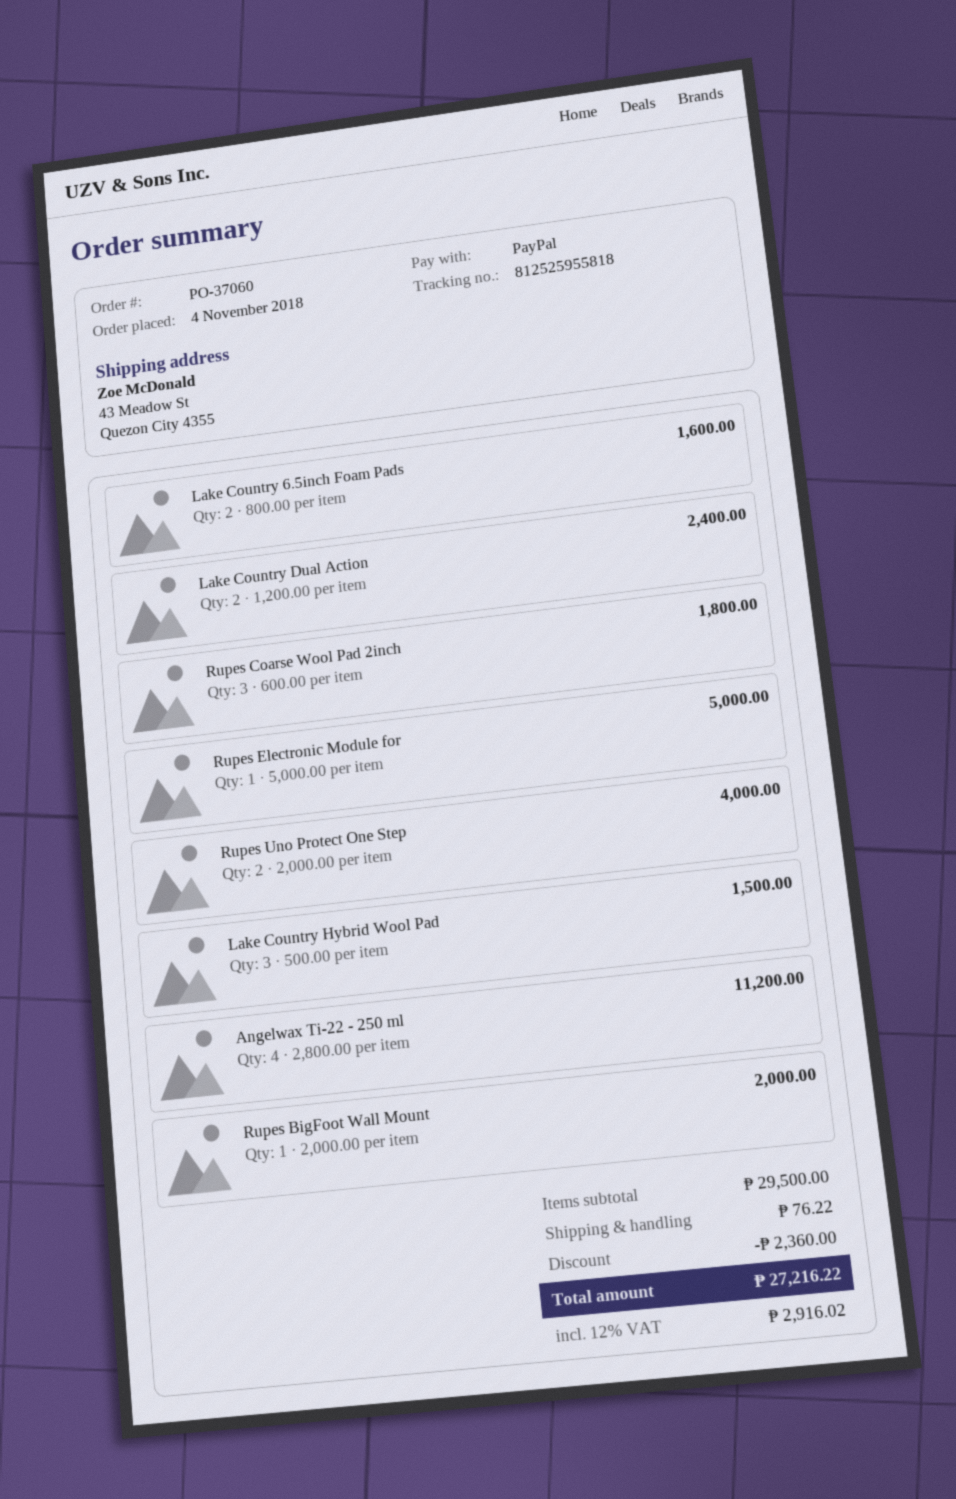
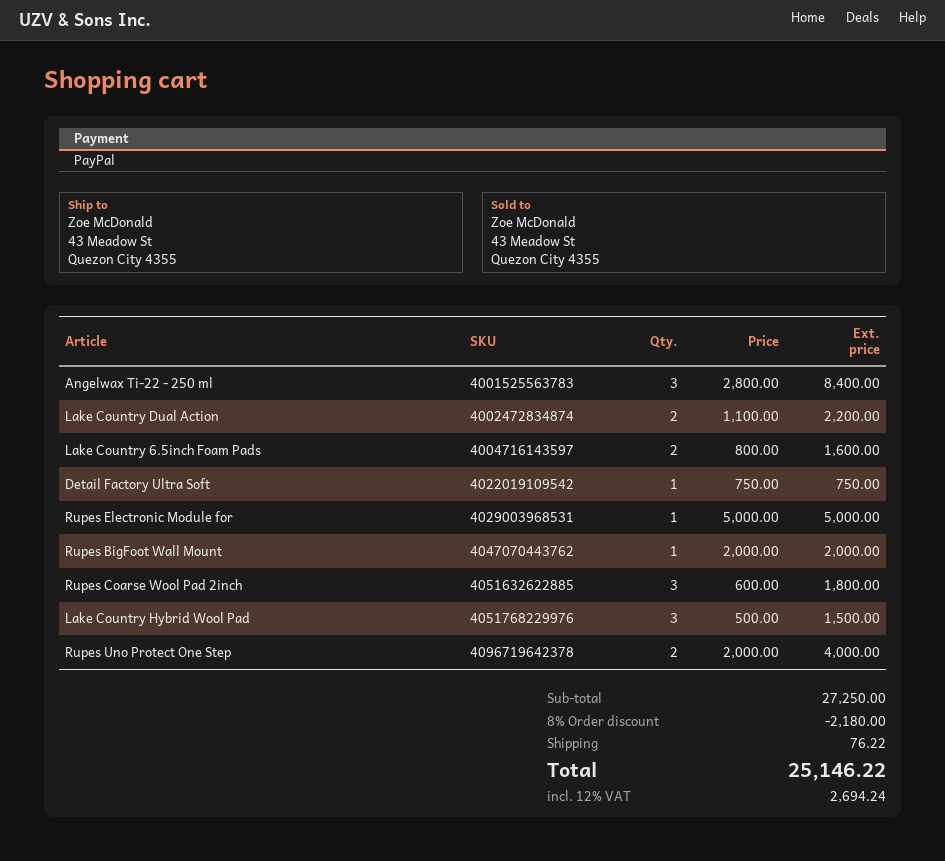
Lake Country Dual Action: 2 x 1200.00 = 2400.00 -> 2 x 1100.00 = 2200.00
Angelwax Ti-22 - 250 ml: 4 x 2800.00 = 11200.00 -> 3 x 2800.00 = 8400.00
Detail Factory Ultra Soft: none -> 1 x 750.00 = 750.00
subtotal: 29500.00 -> 27250.00
discount: 2360.00 -> 2180.00
tax: 12% = 2916.02 -> 12% = 2694.24
total: 27216.22 -> 25146.22

